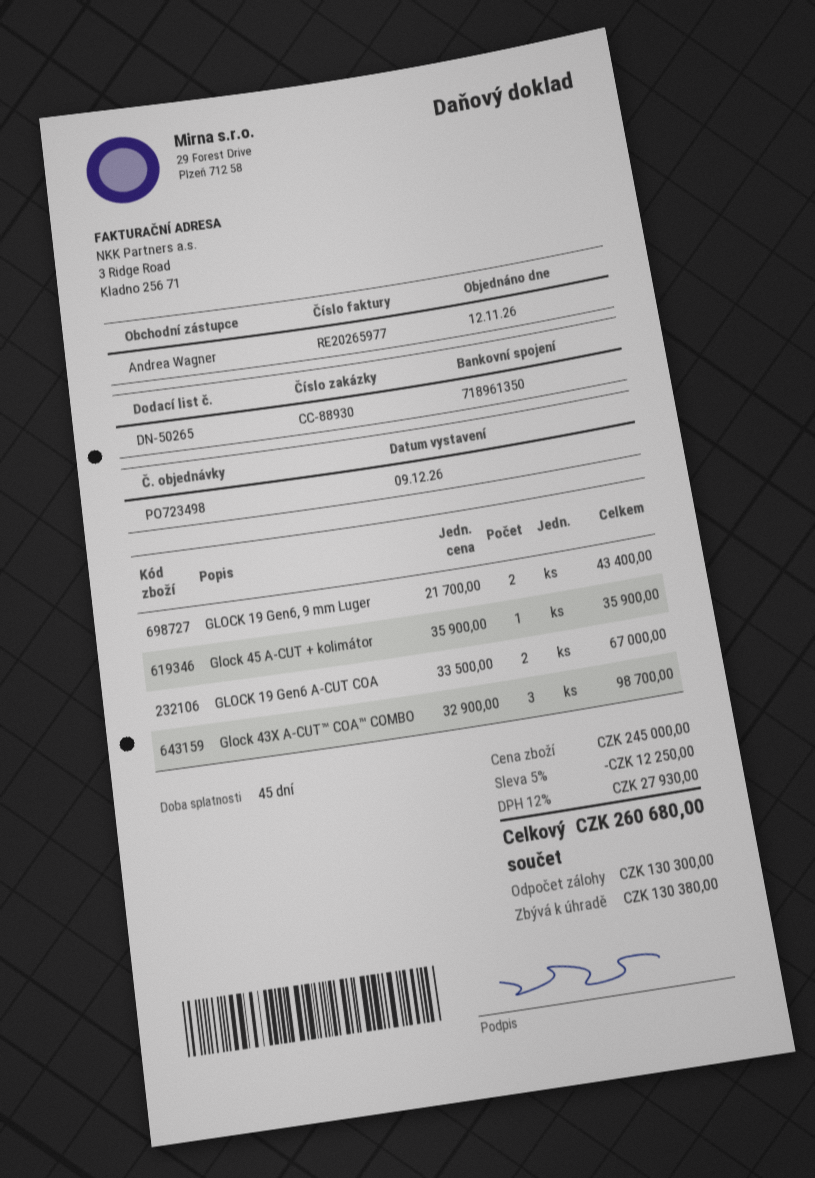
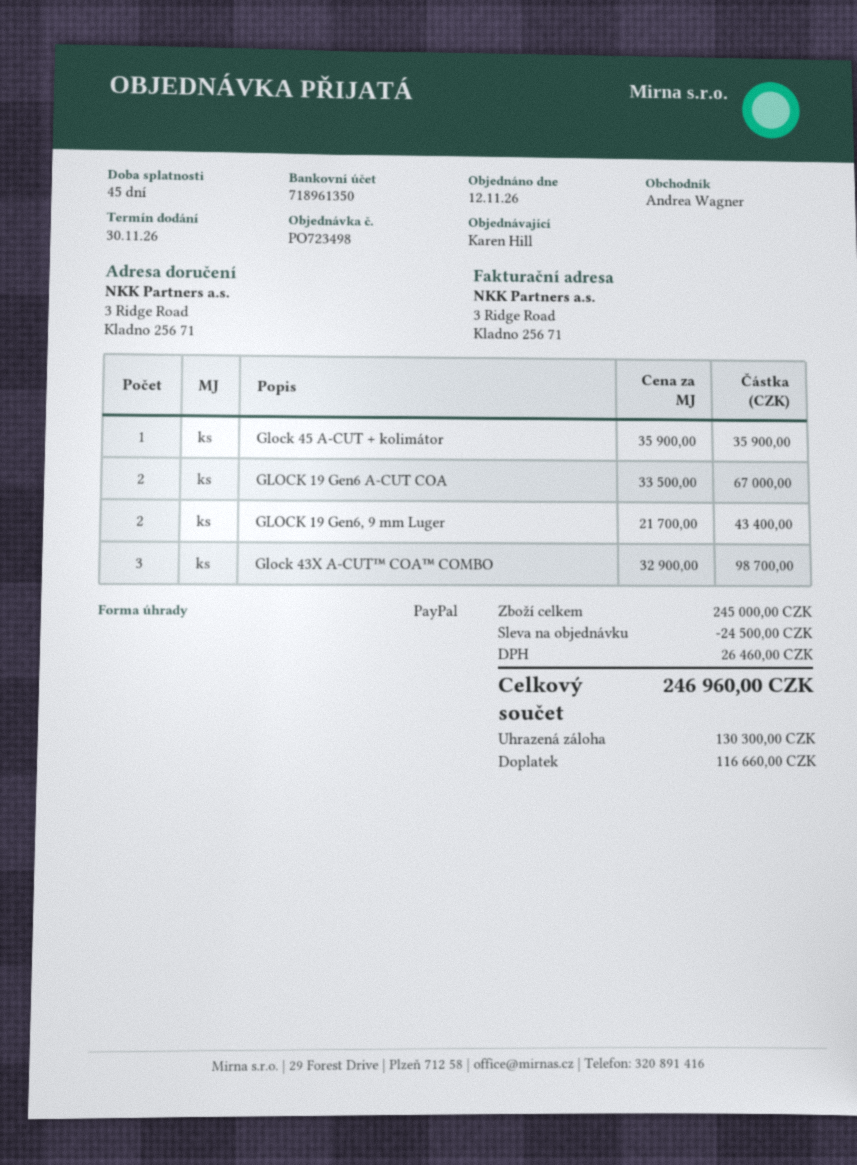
discount: 12250.00 -> 24500.00
tax: 27930.00 -> 26460.00
total: 260680.00 -> 246960.00
balance: 130380.00 -> 116660.00

